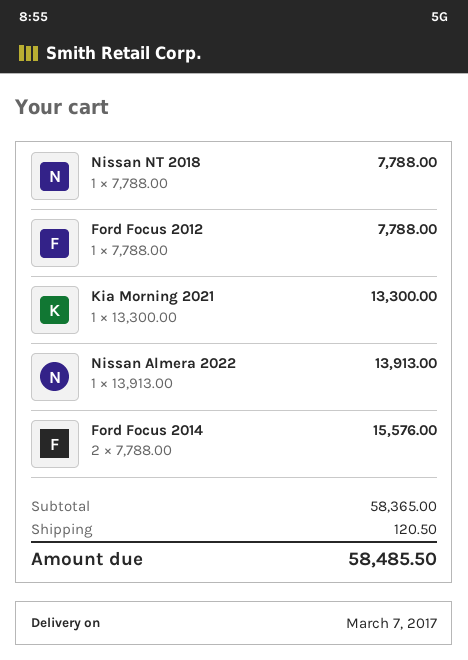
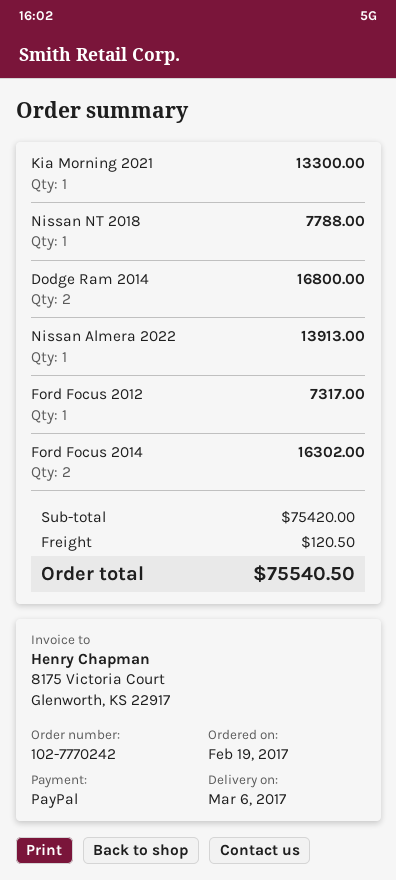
delivery date: 2017-03-07 -> 2017-03-06
Ford Focus 2012: 1 for 7788.00 -> 1 for 7317.00
Ford Focus 2014: 2 for 15576.00 -> 2 for 16302.00
Dodge Ram 2014: none -> 2 for 16800.00
subtotal: 58365.00 -> 75420.00
total: 58485.50 -> 75540.50

